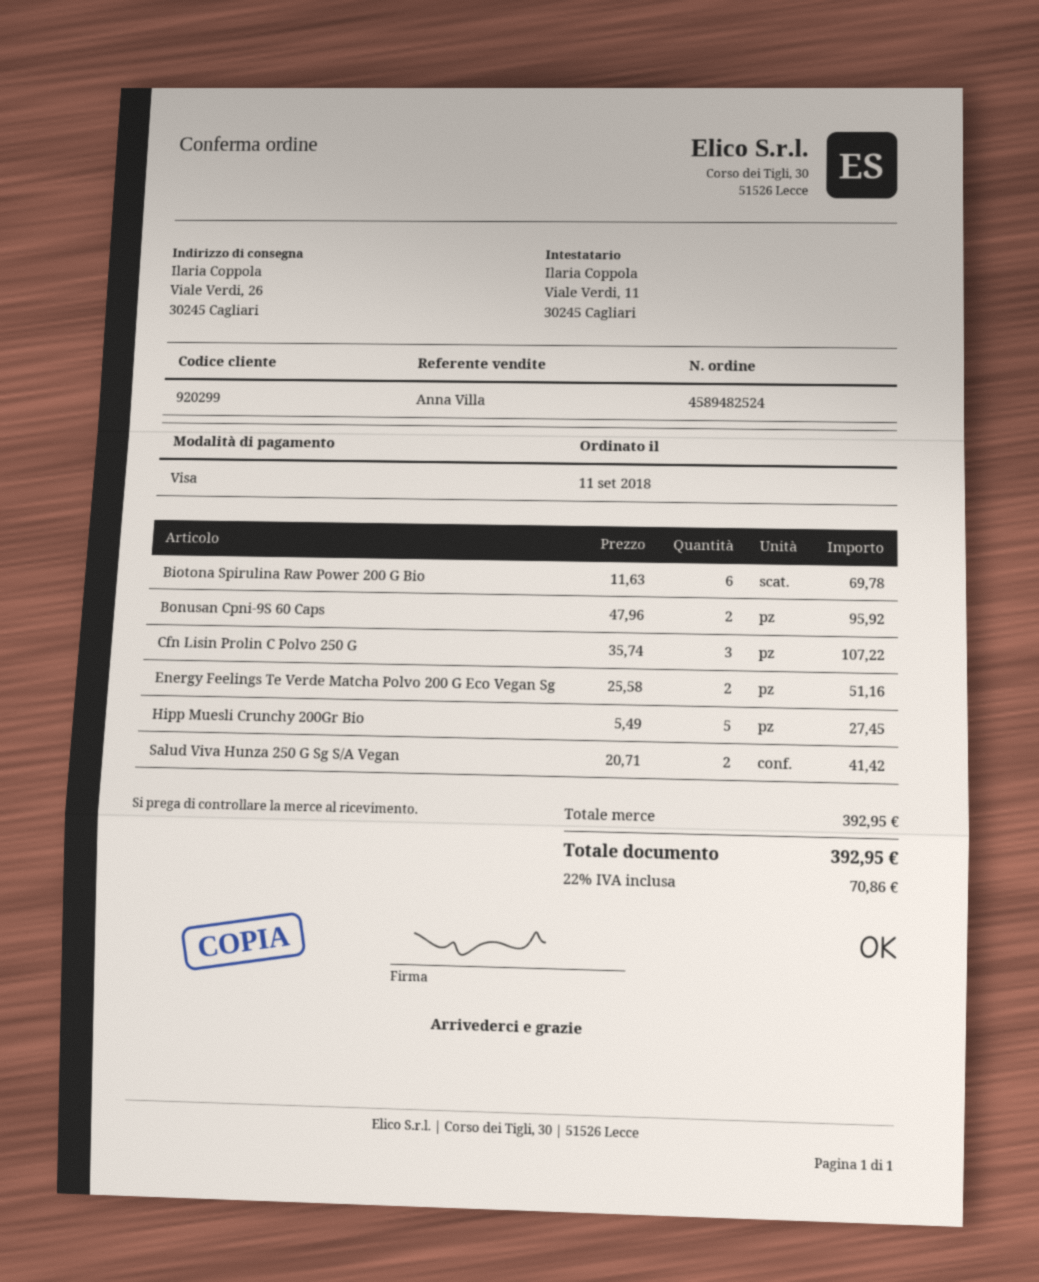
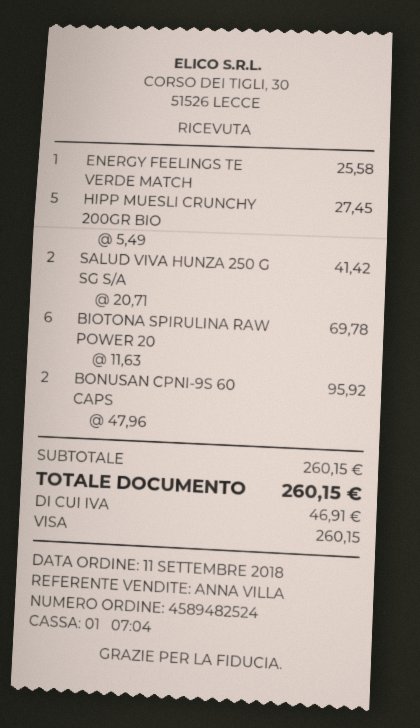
Cfn Lisin Prolin C Polvo 250 G: 3 x 35.74 = 107.22 -> none
Energy Feelings Te Verde Matcha Polvo 200 G Eco Vegan Sg: 2 x 25.58 = 51.16 -> 1 x 25.58 = 25.58
subtotal: 392.95 -> 260.15
tax: 70.86 -> 46.91
total: 392.95 -> 260.15

